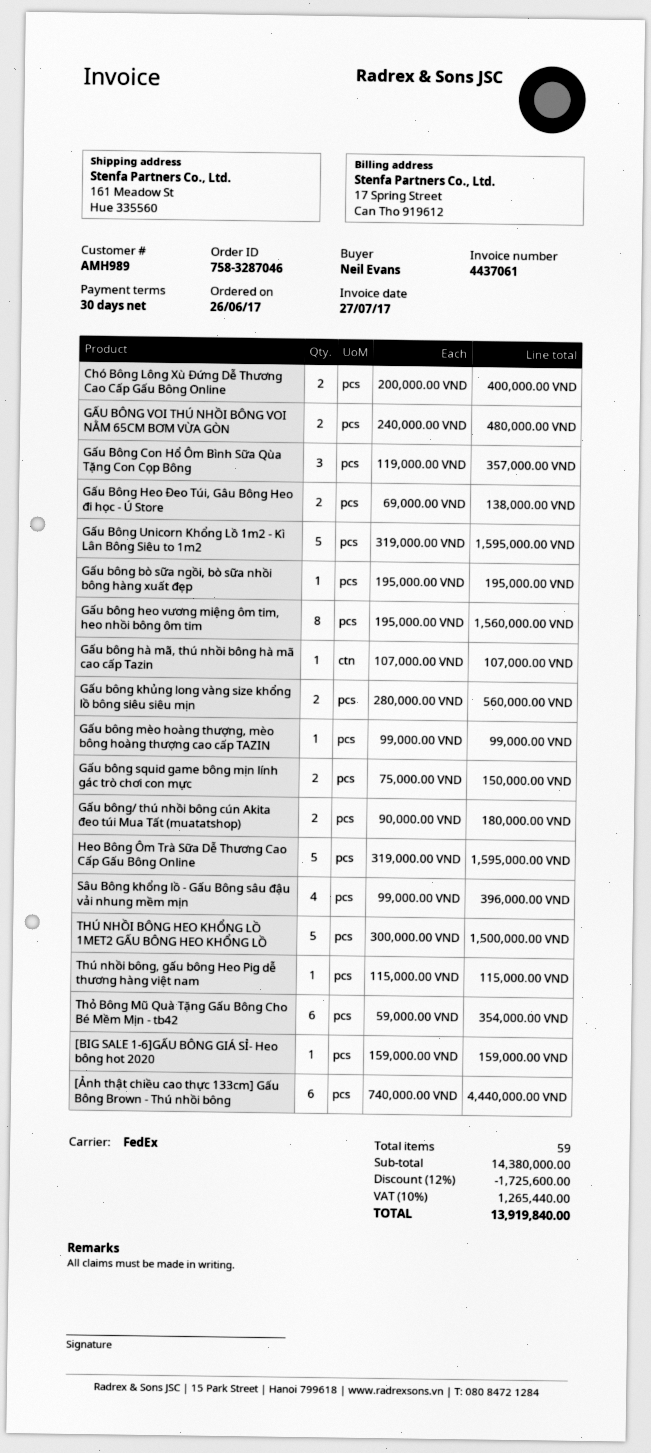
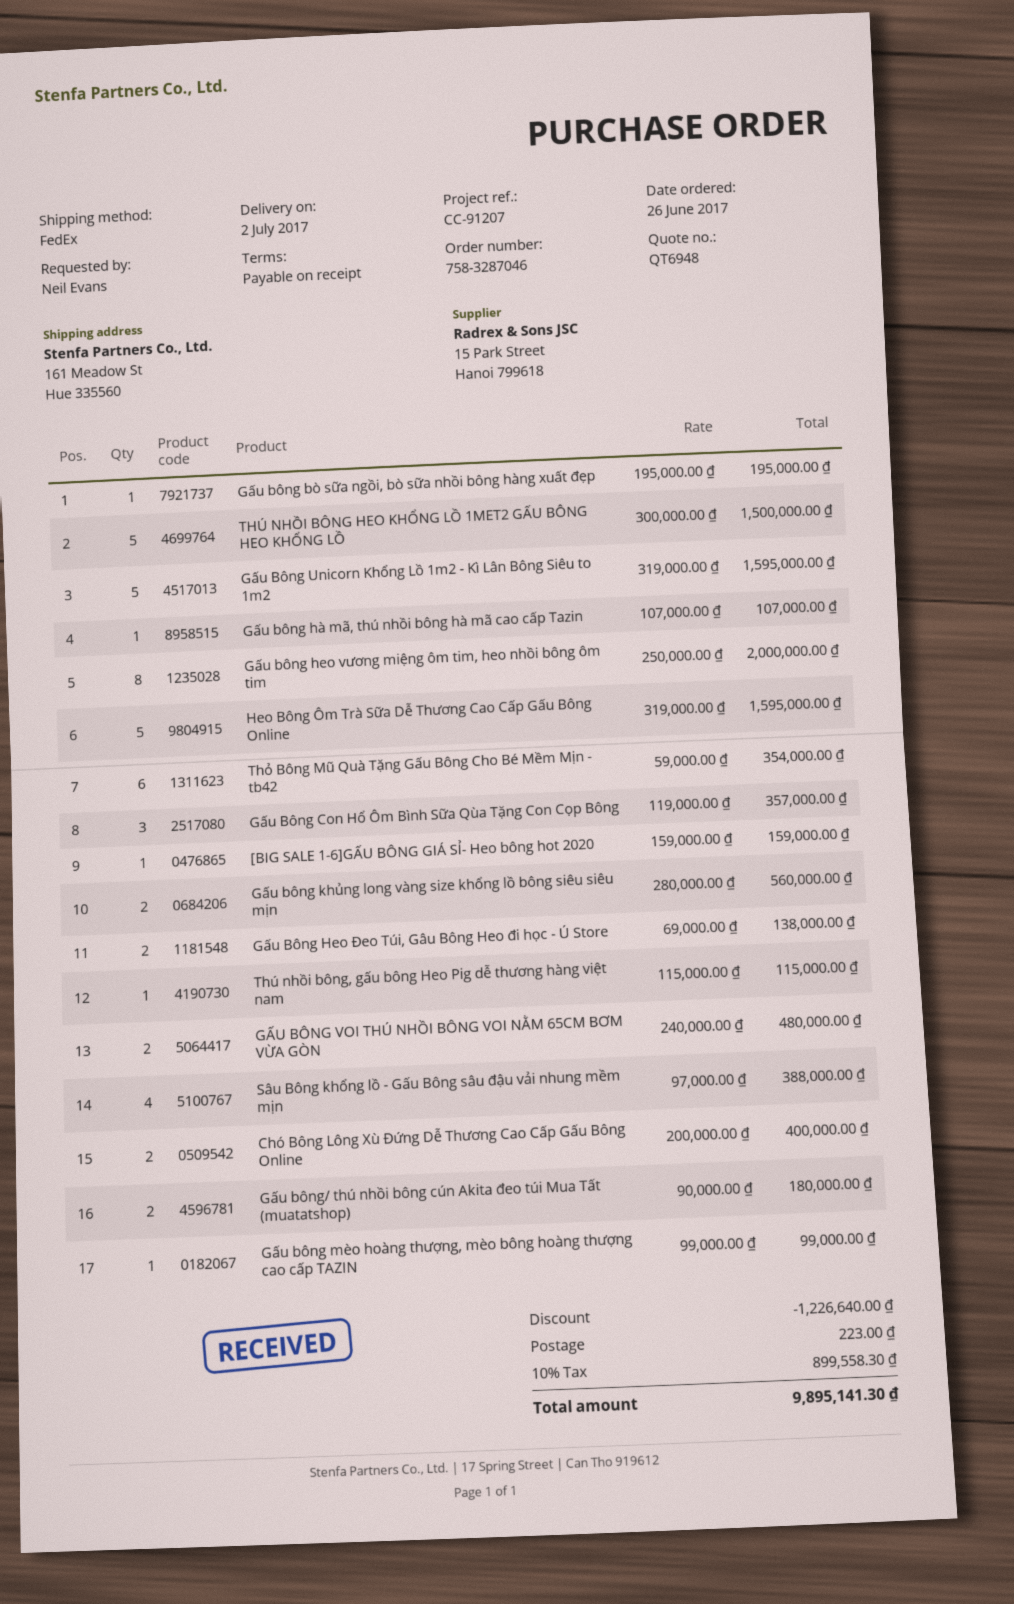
payment terms: 30 days -> on receipt
Gấu bông heo vương miệng ôm tim, heo nhồi bông ôm tim: 8 x 195000.00 = 1560000.00 -> 8 x 250000.00 = 2000000.00
Gấu bông squid game bông mịn lính gác trò chơi con mực: 2 x 75000.00 = 150000.00 -> none
Sâu Bông khổng lồ - Gấu Bông sâu đậu vải nhung mềm mịn: 4 x 99000.00 = 396000.00 -> 4 x 97000.00 = 388000.00
[Ảnh thật chiều cao thực 133cm] Gấu Bông Brown - Thú nhồi bông: 6 x 740000.00 = 4440000.00 -> none
discount: 1725600.00 -> 1226640.00
shipping: none -> 223.00
tax: 10% = 1265440.00 -> 10% = 899558.30
total: 13919840.00 -> 9895141.30

